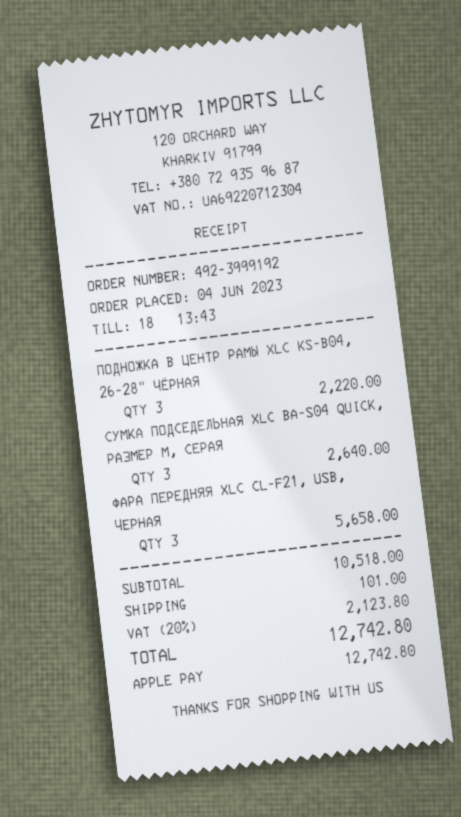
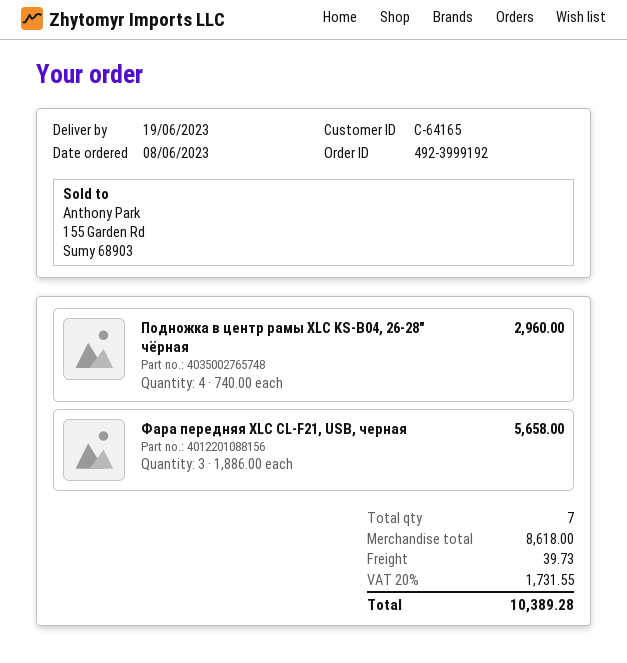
order date: 2023-06-04 -> 2023-06-08
ПОДНОЖКА В ЦЕНТР РАМЫ XLC KS-B04, 26-28" ЧЁРНАЯ: 3 for 2220.00 -> 4 for 2960.00
СУМКА ПОДСЕДЕЛЬНАЯ XLC BA-S04 QUICK, РАЗМЕР M, СЕРАЯ: 3 for 2640.00 -> none
subtotal: 10518.00 -> 8618.00
shipping: 101.00 -> 39.73
tax: 20% = 2123.80 -> 20% = 1731.55
total: 12742.80 -> 10389.28

